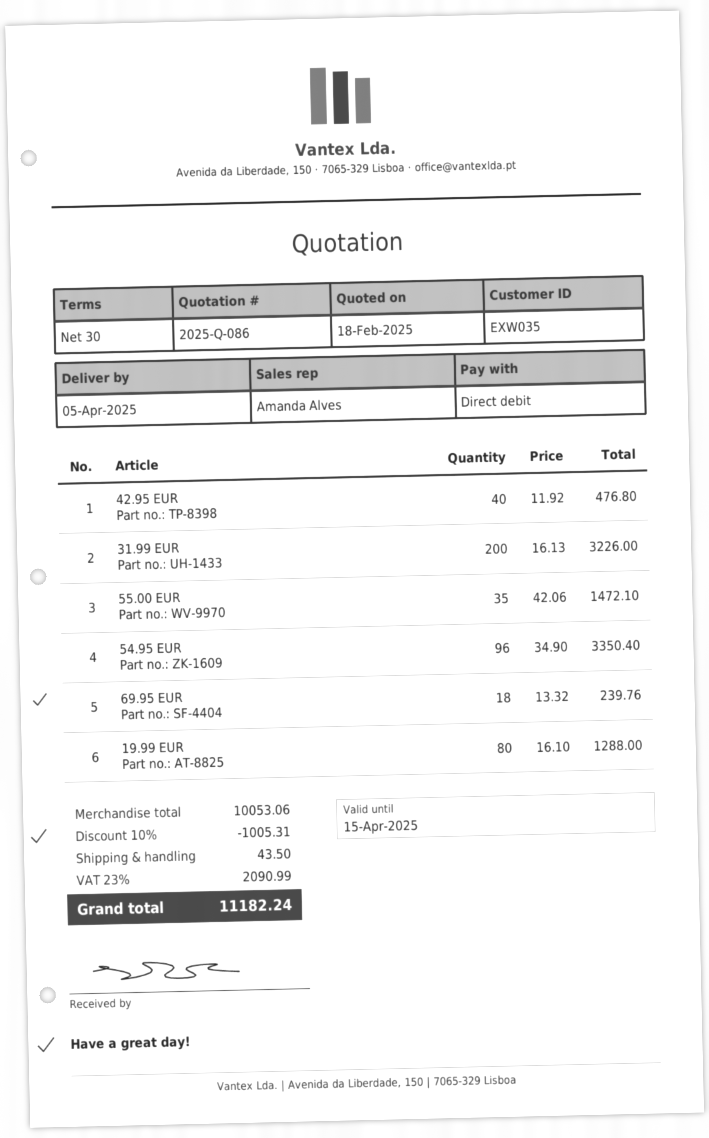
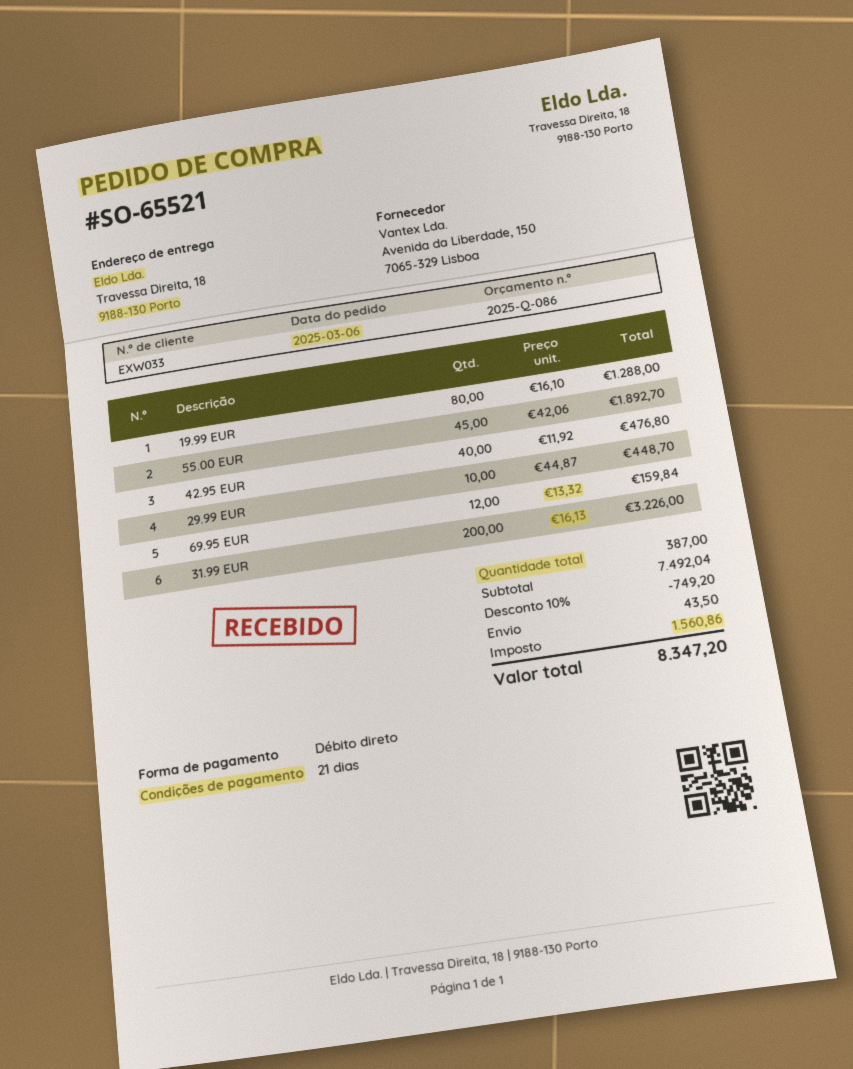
payment terms: 30 days -> 21 days
customer number: EXW035 -> EXW033
55.00 EUR: 35 x 42.06 = 1472.10 -> 45 x 42.06 = 1892.70
54.95 EUR: 96 x 34.90 = 3350.40 -> none
69.95 EUR: 18 x 13.32 = 239.76 -> 12 x 13.32 = 159.84
29.99 EUR: none -> 10 x 44.87 = 448.70
subtotal: 10053.06 -> 7492.04
discount: 10% = 1005.31 -> 10% = 749.20
tax: 2090.99 -> 1560.86
total: 11182.24 -> 8347.20

